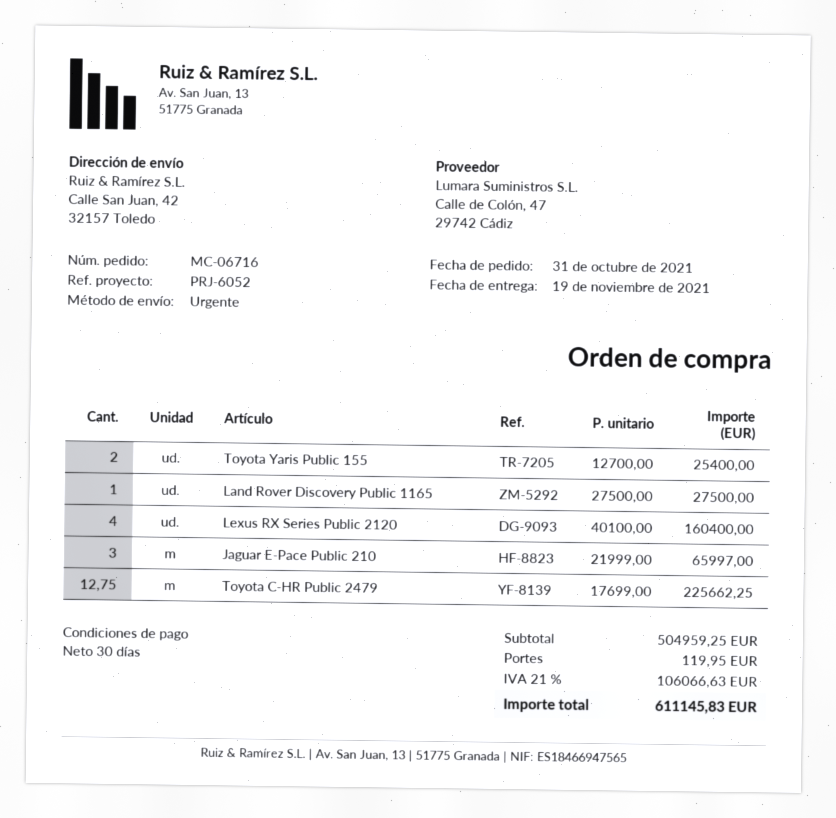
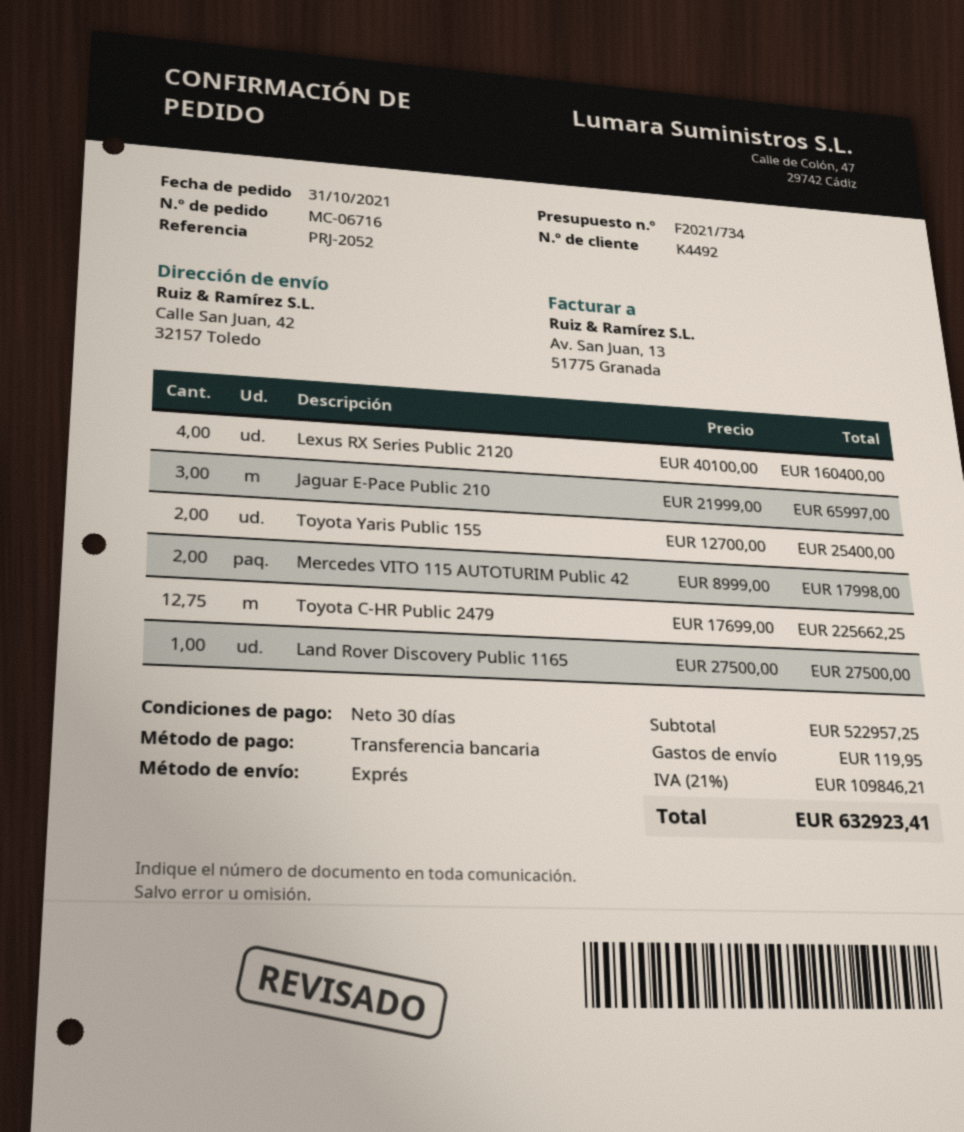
reference: PRJ-6052 -> PRJ-2052
Mercedes VITO 115 AUTOTURIM Public 42: none -> 2 x 8999.00 = 17998.00
subtotal: 504959.25 -> 522957.25
tax: 21% = 106066.63 -> 21% = 109846.21
total: 611145.83 -> 632923.41

